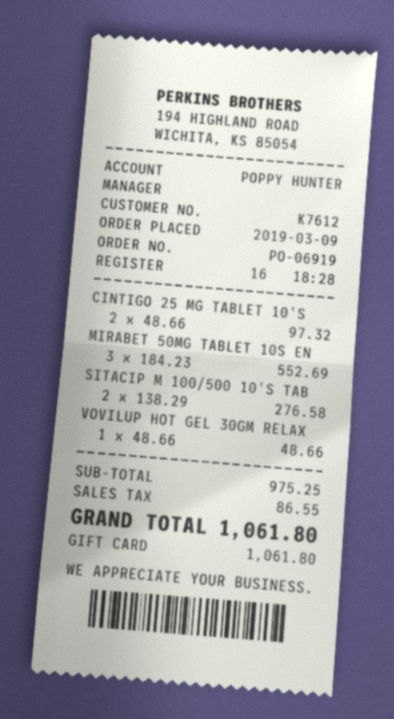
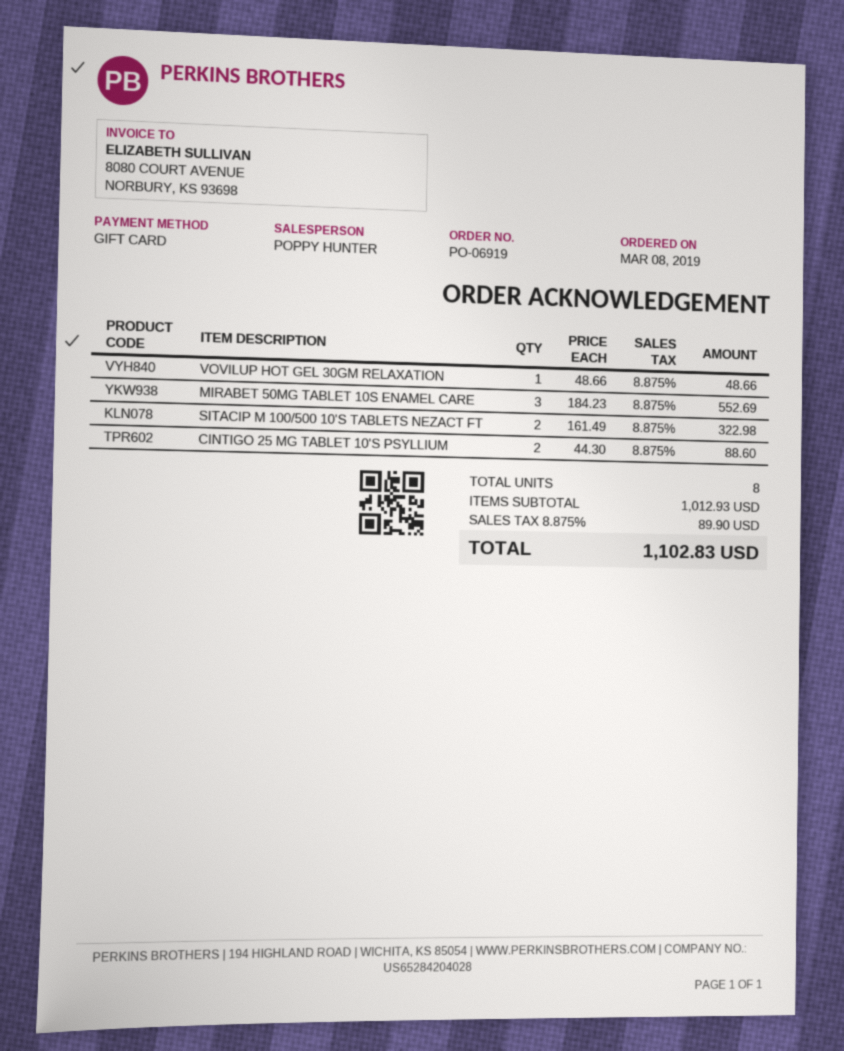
order date: 2019-03-09 -> 2019-03-08
CINTIGO 25 MG TABLET 10'S: 2 x 48.66 = 97.32 -> 2 x 44.30 = 88.60
SITACIP M 100/500 10'S TAB: 2 x 138.29 = 276.58 -> 2 x 161.49 = 322.98
subtotal: 975.25 -> 1012.93
tax: 86.55 -> 89.90
total: 1061.80 -> 1102.83

